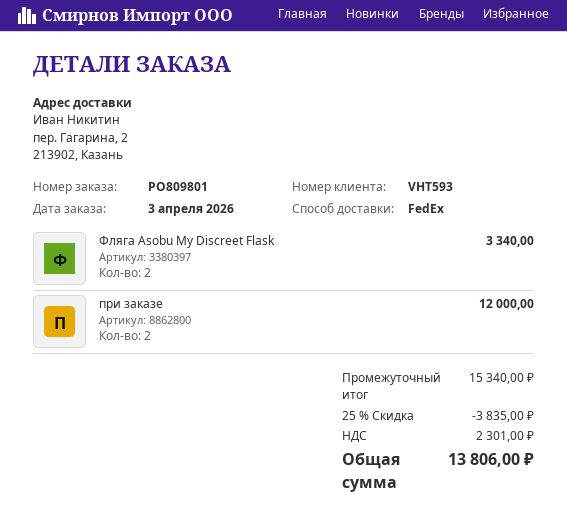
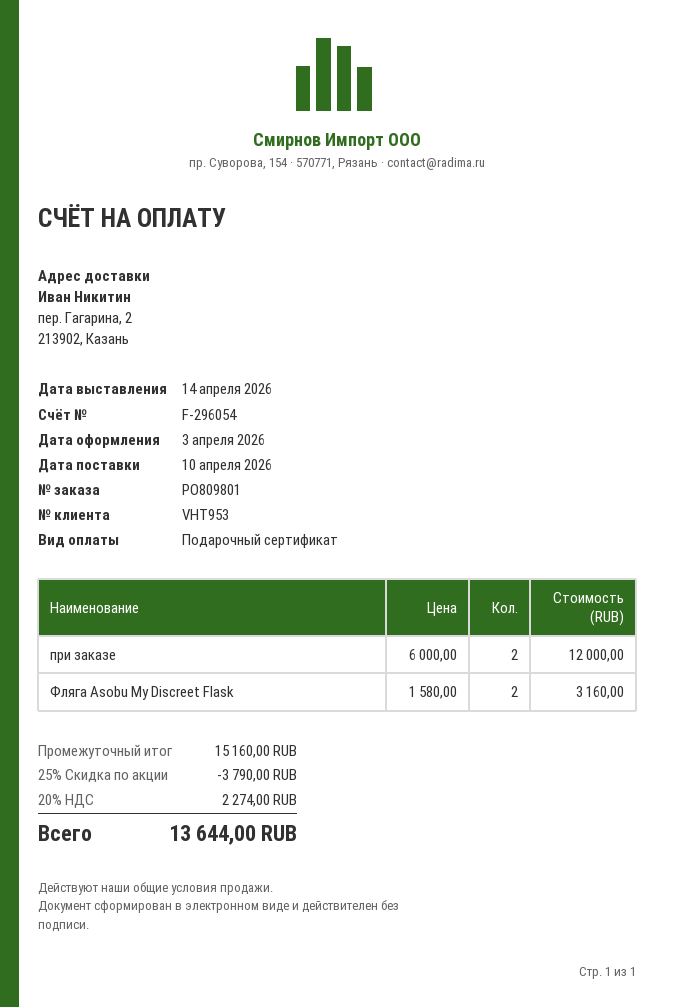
customer number: VHT593 -> VHT953
Фляга Asobu My Discreet Flask: 2 for 3340.00 -> 2 for 3160.00
subtotal: 15340.00 -> 15160.00
discount: 25% = 3835.00 -> 25% = 3790.00
tax: 2301.00 -> 2274.00
total: 13806.00 -> 13644.00

